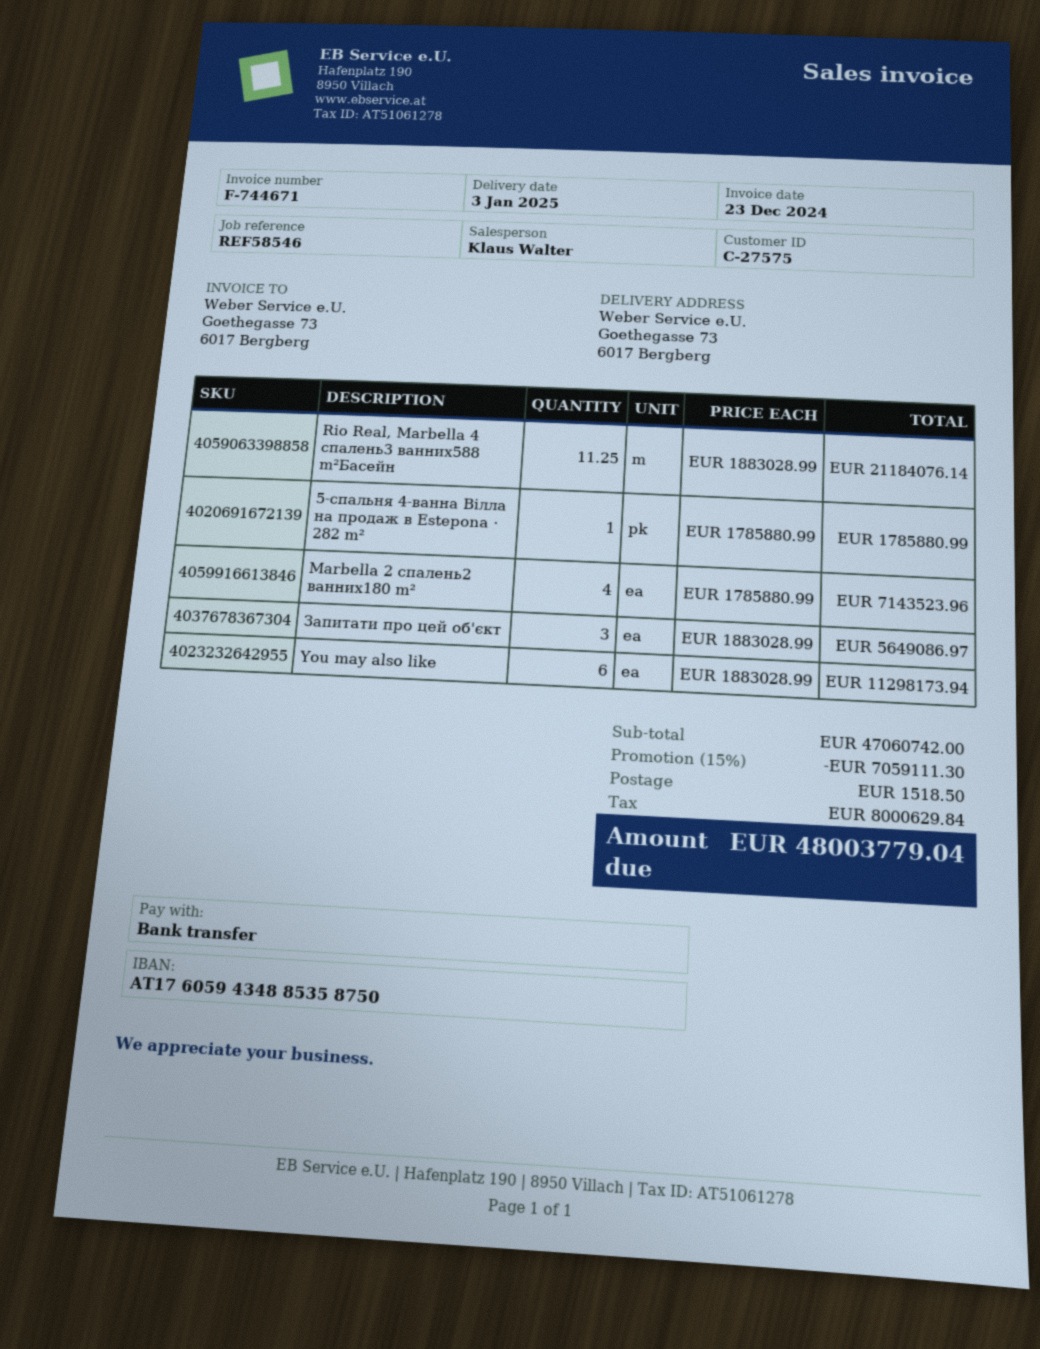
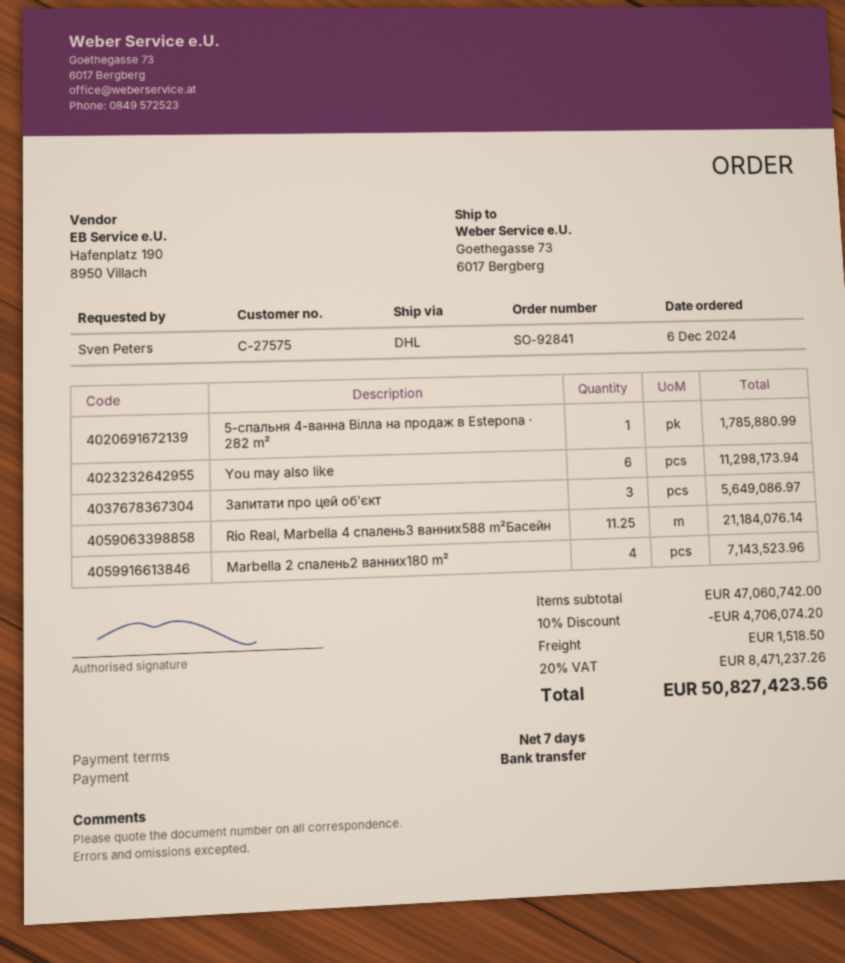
discount: 15% = 7059111.30 -> 10% = 4706074.20
tax: 8000629.84 -> 8471237.26
total: 48003779.04 -> 50827423.56

